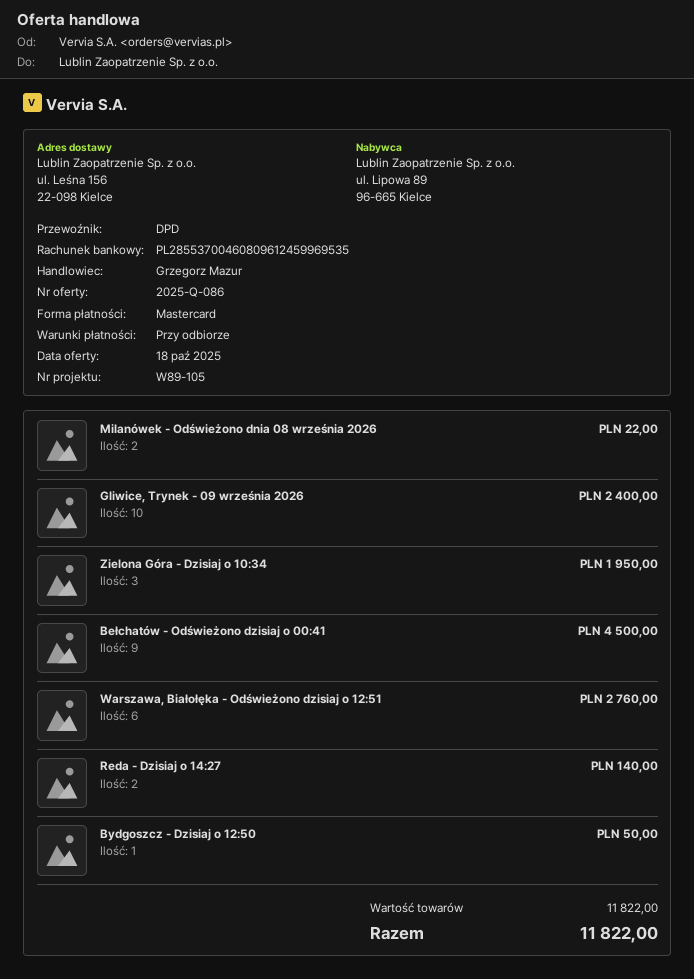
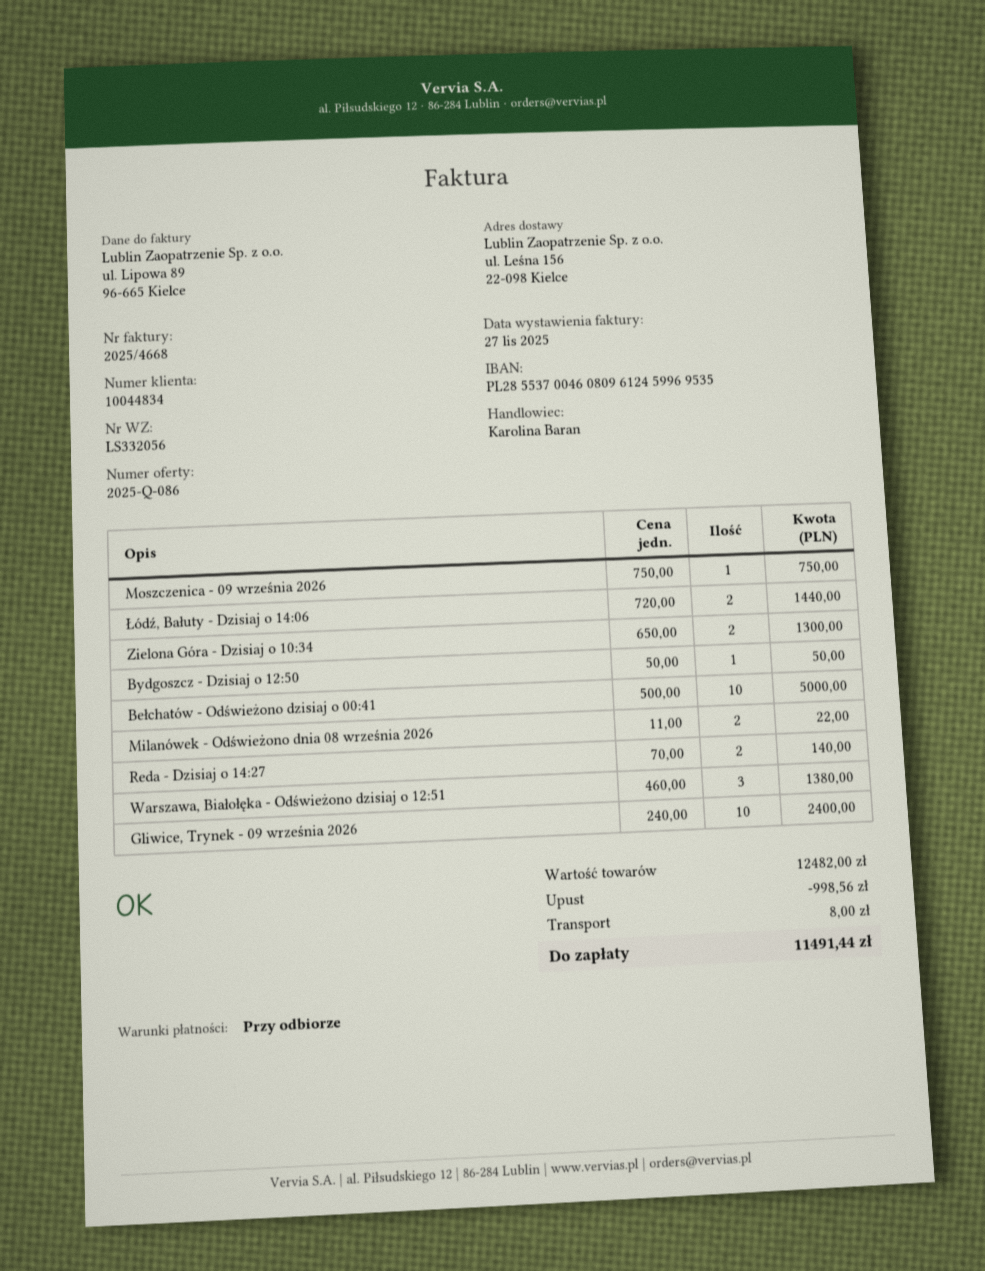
sales rep: Grzegorz Mazur -> Karolina Baran
Zielona Góra - Dzisiaj o 10:34: 3 for 1950.00 -> 2 for 1300.00
Bełchatów - Odświeżono dzisiaj o 00:41: 9 for 4500.00 -> 10 for 5000.00
Warszawa, Białołęka - Odświeżono dzisiaj o 12:51: 6 for 2760.00 -> 3 for 1380.00
Moszczenica - 09 września 2026: none -> 1 for 750.00
Łódź, Bałuty - Dzisiaj o 14:06: none -> 2 for 1440.00
subtotal: 11822.00 -> 12482.00
discount: none -> 998.56
shipping: none -> 8.00
total: 11822.00 -> 11491.44

